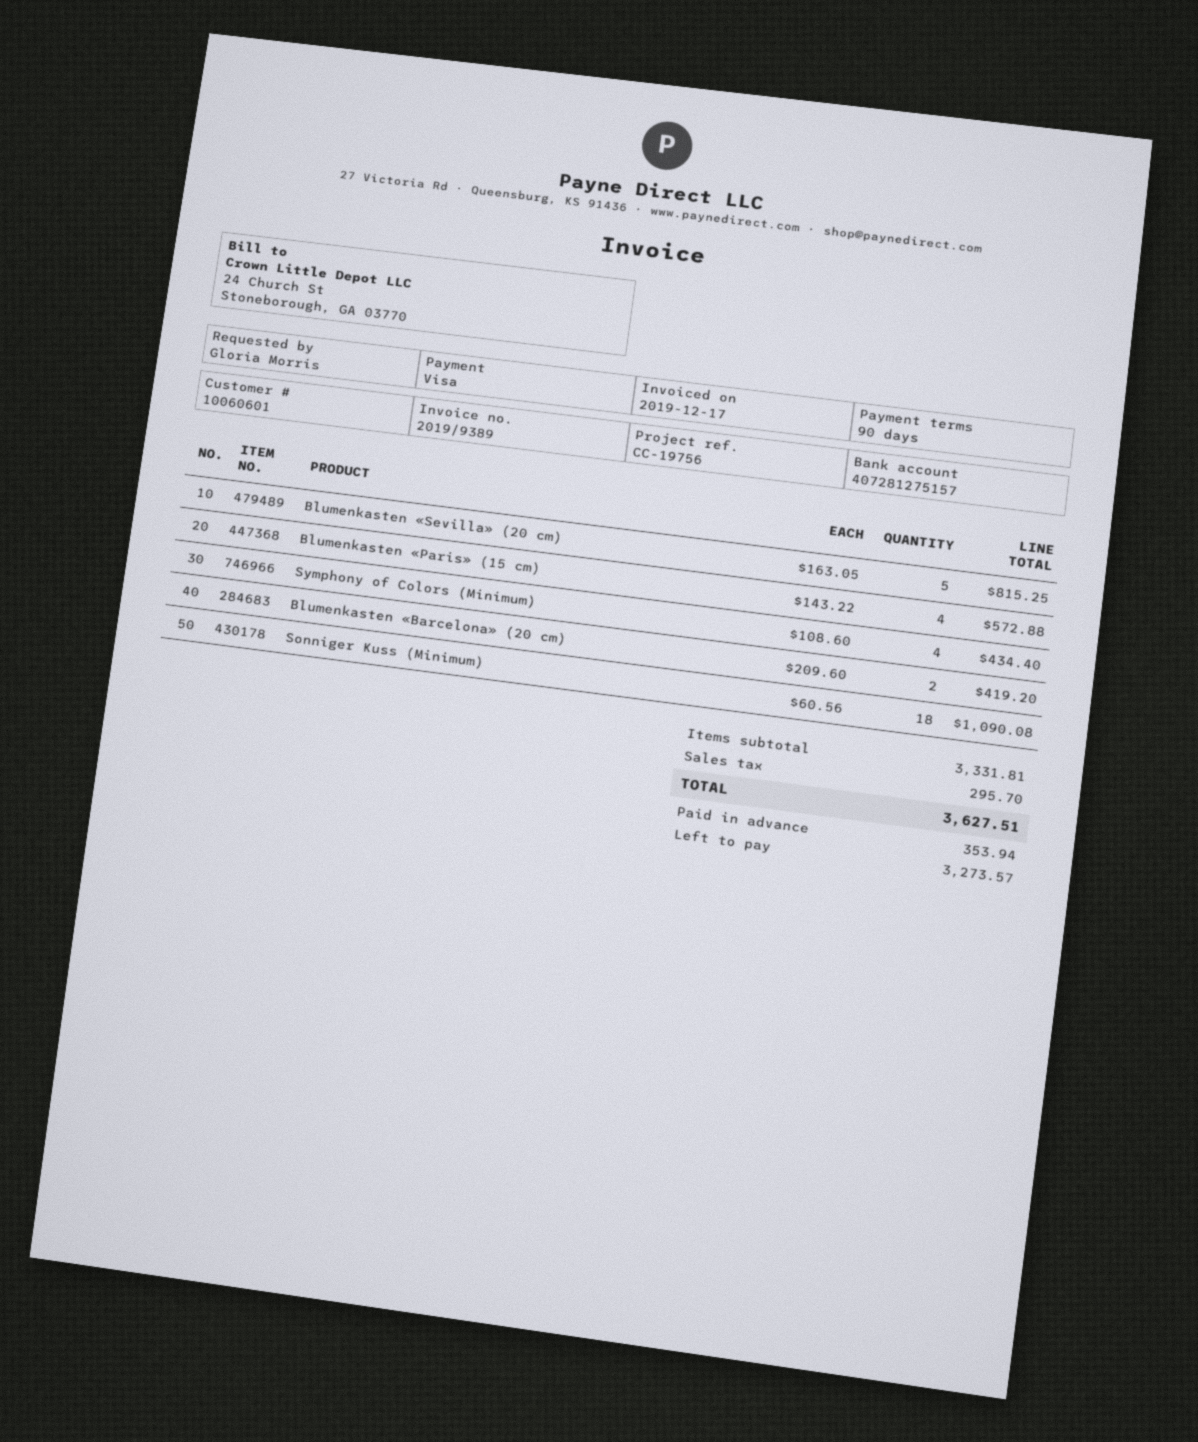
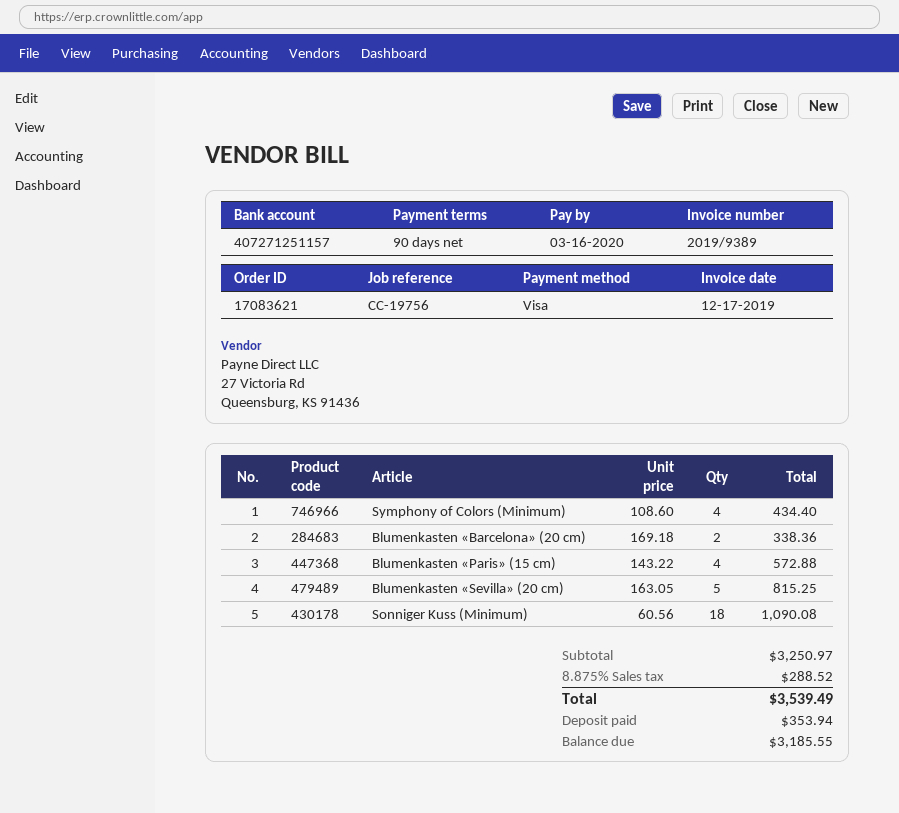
bank account: 407281275157 -> 407271251157
Blumenkasten «Barcelona» (20 cm): 2 x 209.60 = 419.20 -> 2 x 169.18 = 338.36
subtotal: 3331.81 -> 3250.97
tax: 295.70 -> 288.52
total: 3627.51 -> 3539.49
balance: 3273.57 -> 3185.55

